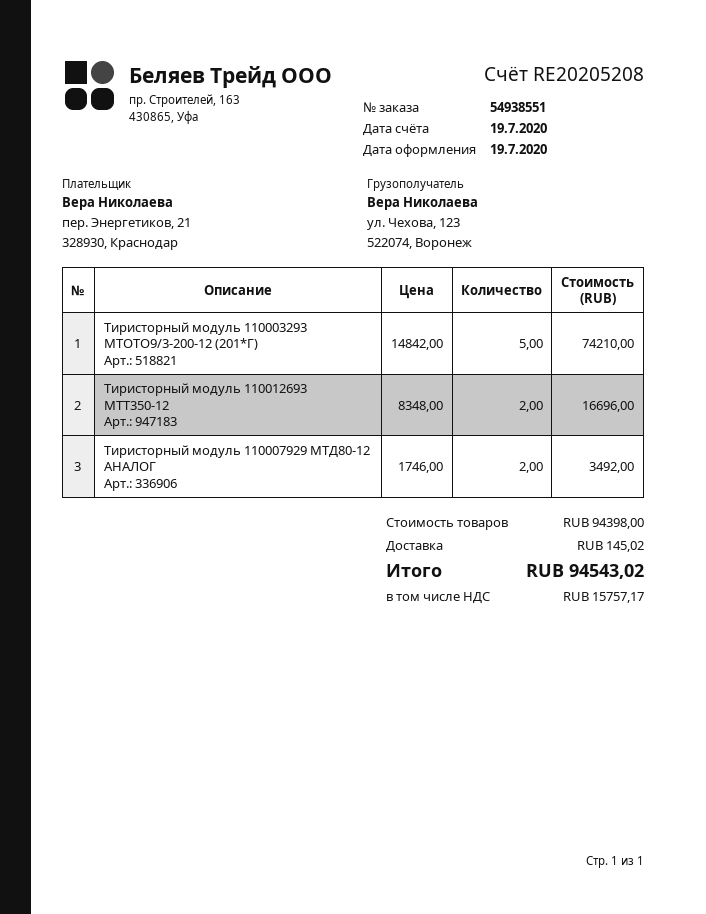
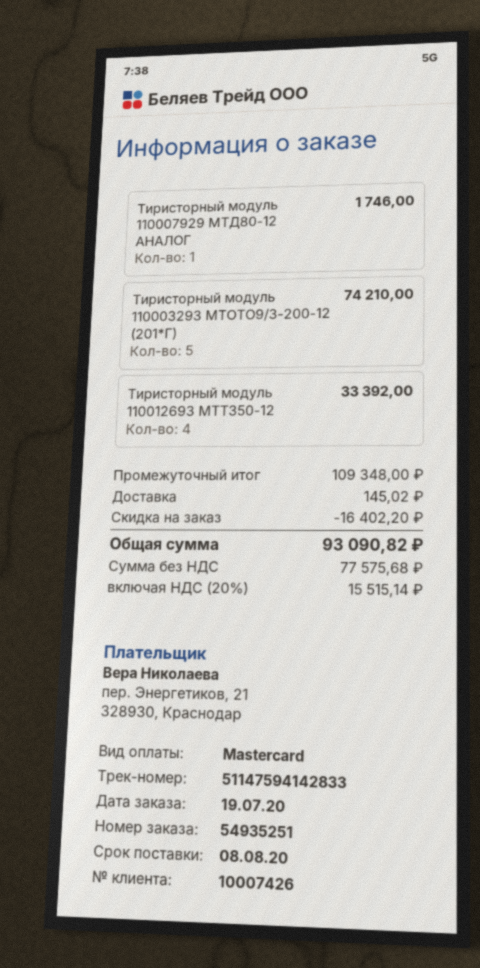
order number: 54938551 -> 54935251
Тиристорный модуль 110012693 МТТ350-12: 2 for 16696.00 -> 4 for 33392.00
Тиристорный модуль 110007929 МТД80-12 АНАЛОГ: 2 for 3492.00 -> 1 for 1746.00
subtotal: 94398.00 -> 109348.00
discount: none -> 16402.20
tax: 15757.17 -> 15515.14
total: 94543.02 -> 93090.82

